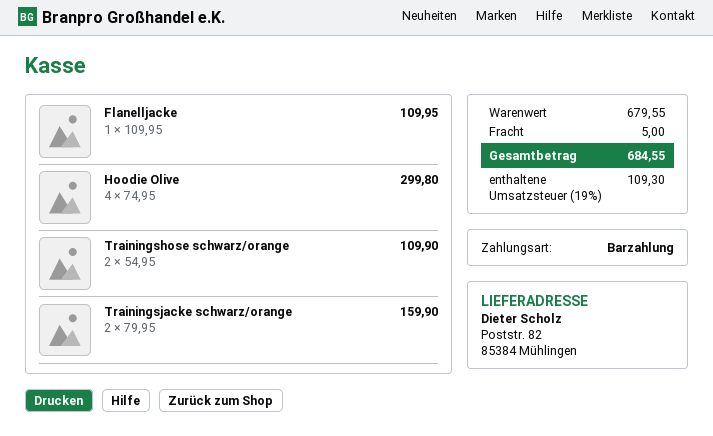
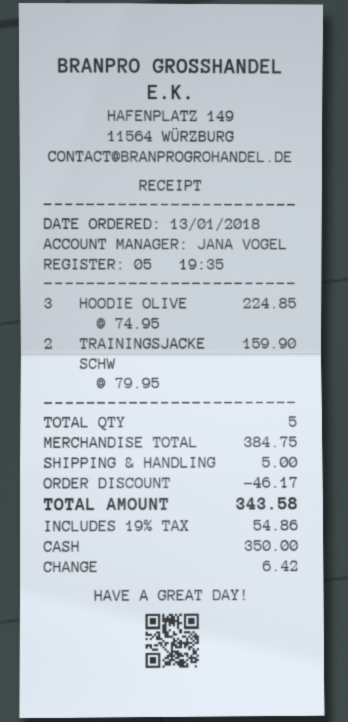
Flanelljacke: 1 x 109.95 = 109.95 -> none
Hoodie Olive: 4 x 74.95 = 299.80 -> 3 x 74.95 = 224.85
Trainingshose schwarz/orange: 2 x 54.95 = 109.90 -> none
subtotal: 679.55 -> 384.75
discount: none -> 46.17
tax: 19% = 109.30 -> 19% = 54.86
total: 684.55 -> 343.58

